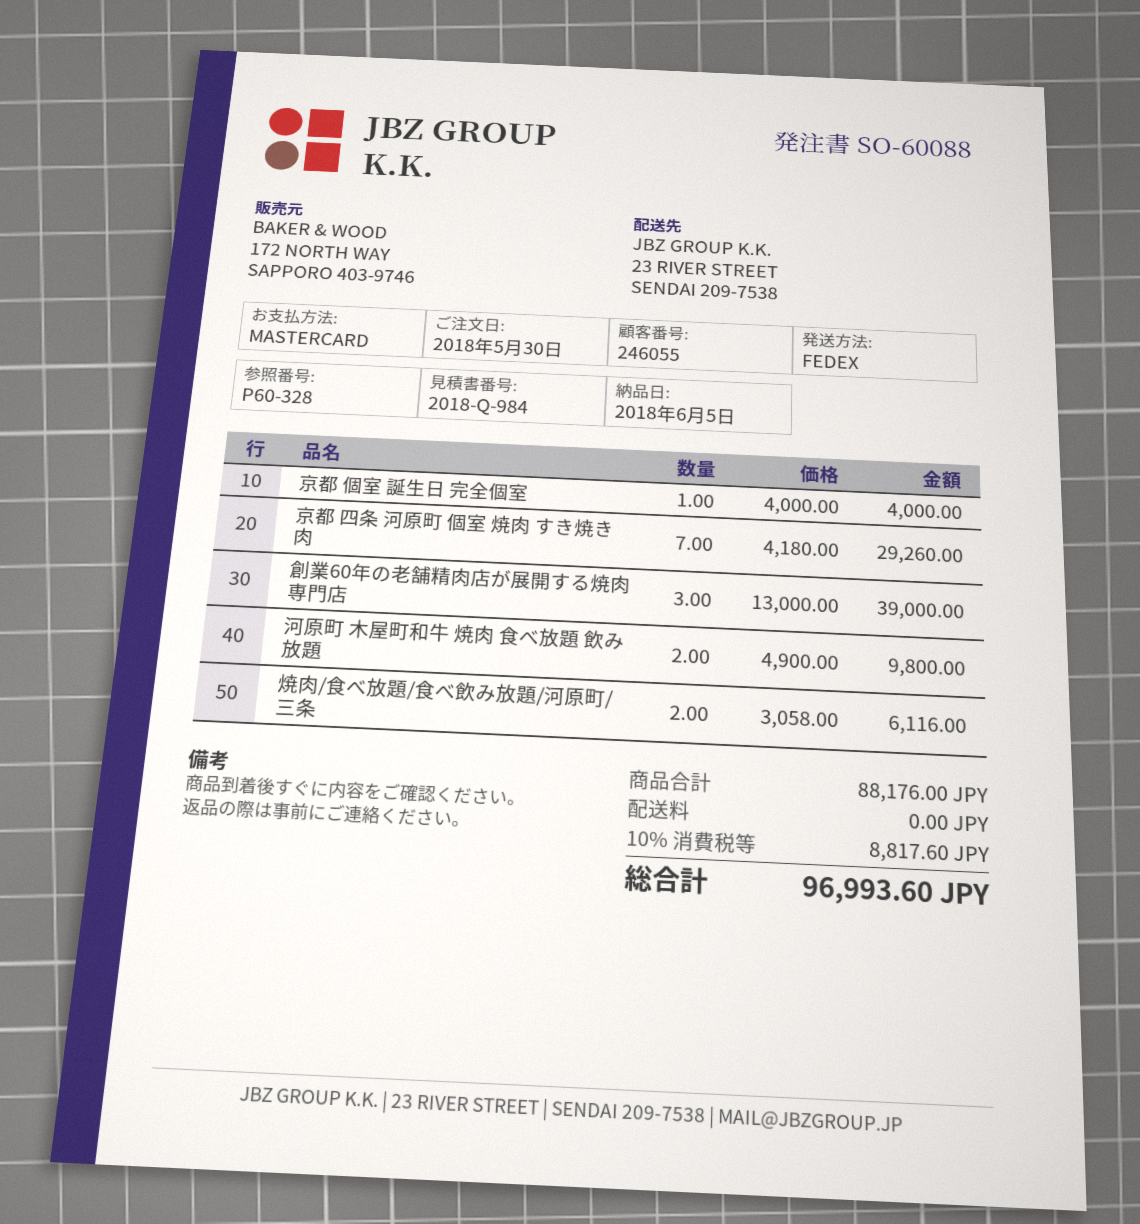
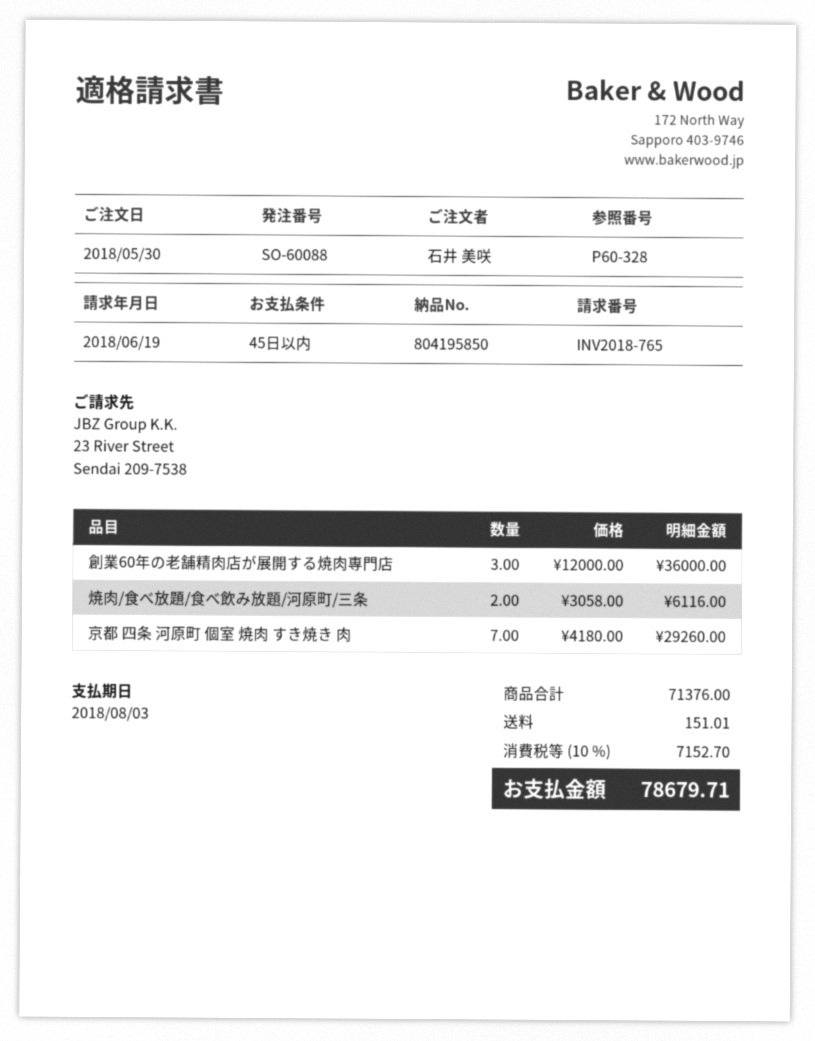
京都 個室 誕生日 完全個室: 1 x 4000.00 = 4000.00 -> none
創業60年の老舗精肉店が展開する焼肉専門店: 3 x 13000.00 = 39000.00 -> 3 x 12000.00 = 36000.00
河原町 木屋町和牛 焼肉 食べ放題 飲み放題: 2 x 4900.00 = 9800.00 -> none
subtotal: 88176.00 -> 71376.00
shipping: 0.00 -> 151.01
tax: 10% = 8817.60 -> 10% = 7152.70
total: 96993.60 -> 78679.71

